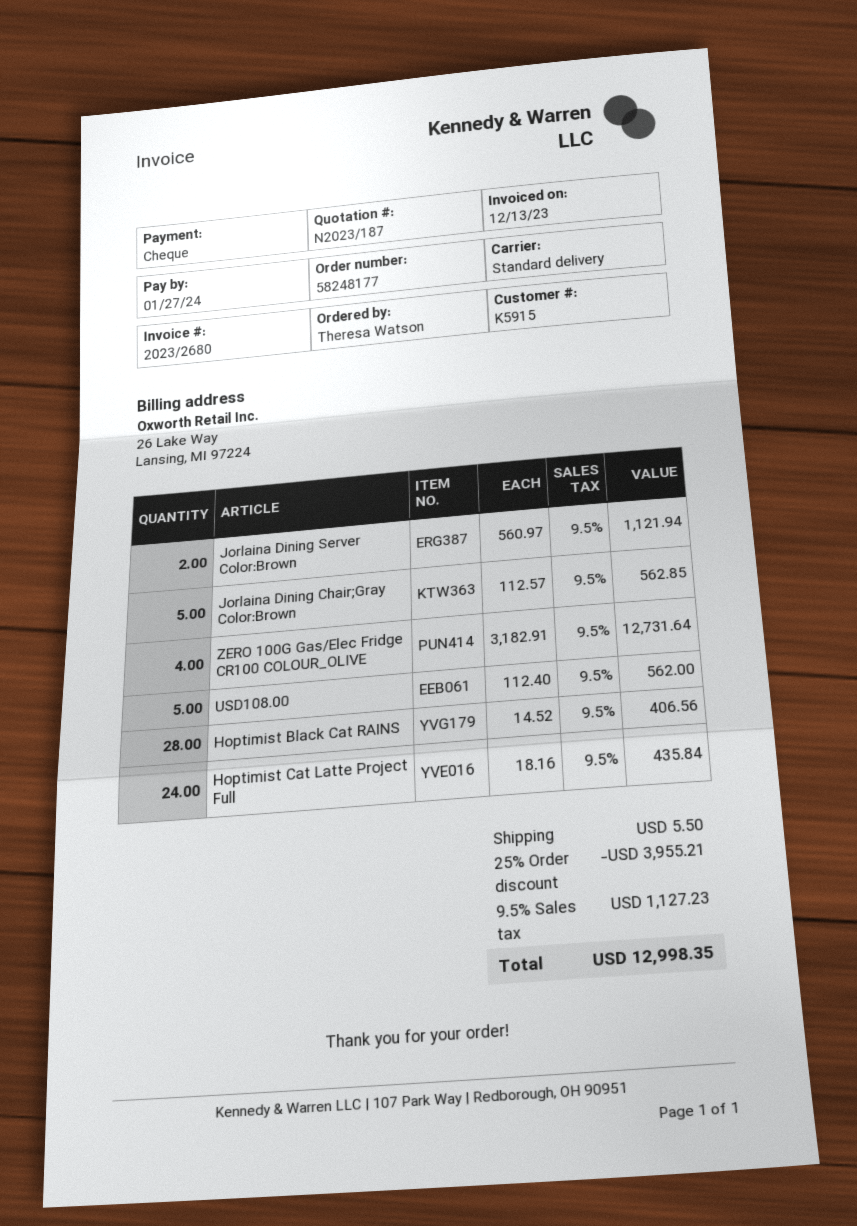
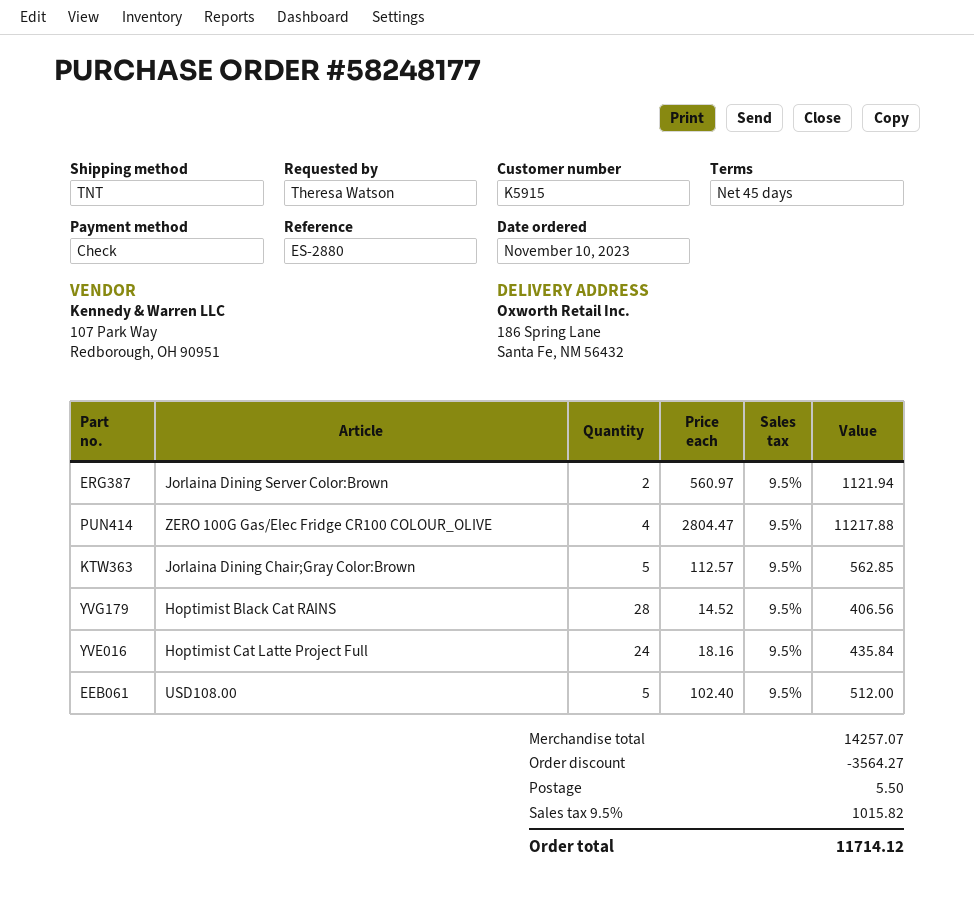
shipping method: standard -> TNT
ZERO 100G Gas/Elec Fridge CR100 COLOUR_OLIVE: 4 x 3182.91 = 12731.64 -> 4 x 2804.47 = 11217.88
USD108.00: 5 x 112.40 = 562.00 -> 5 x 102.40 = 512.00
discount: 3955.21 -> 3564.27
tax: 9.5% = 1127.23 -> 9.5% = 1015.82
total: 12998.35 -> 11714.12

